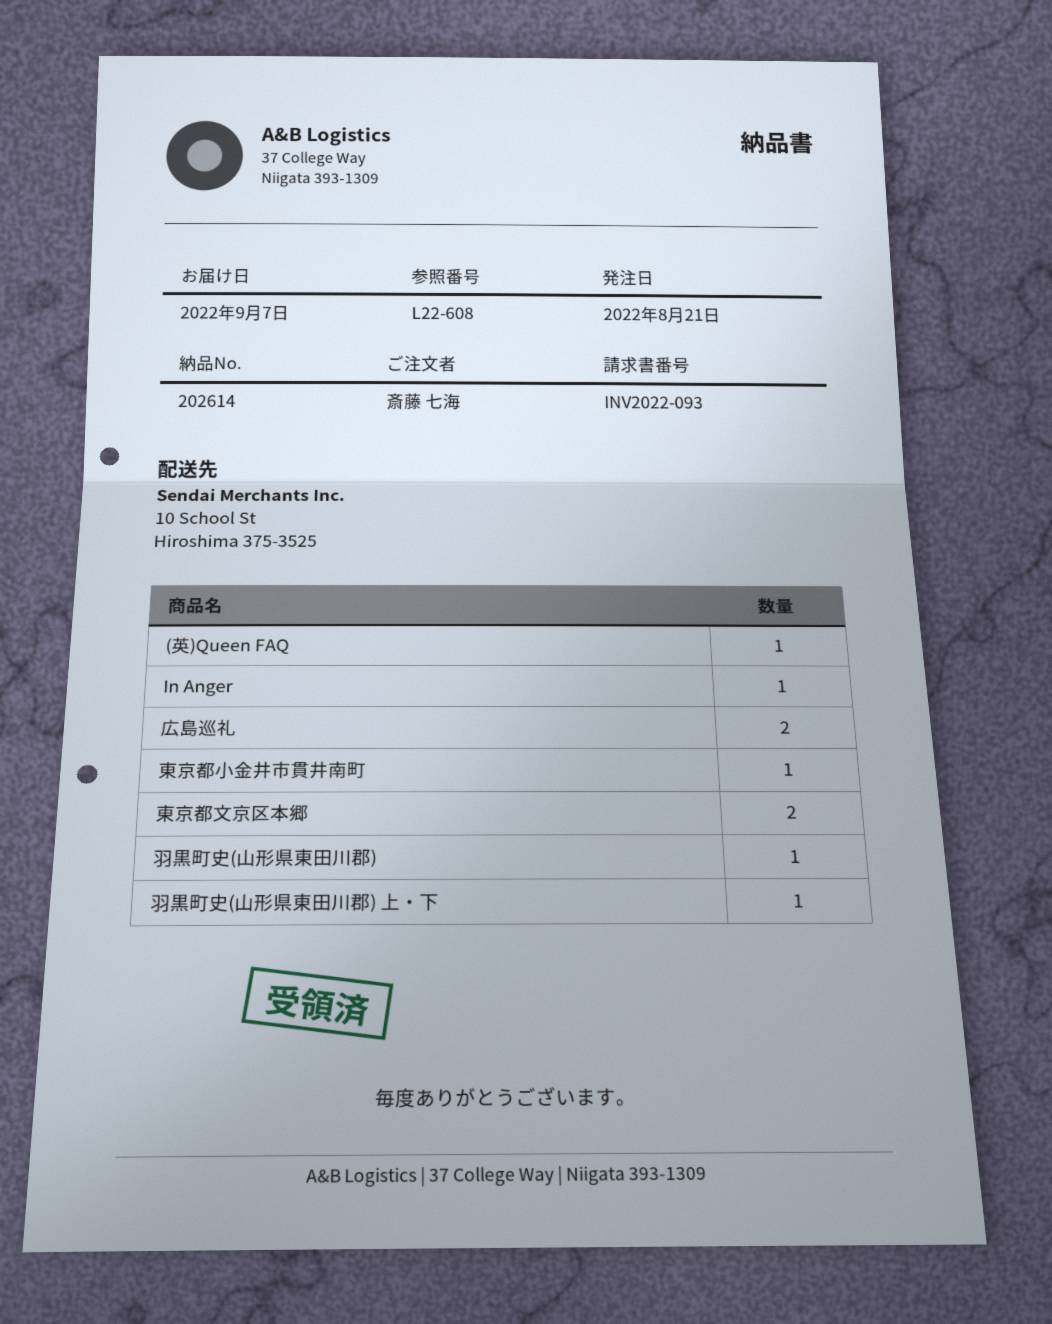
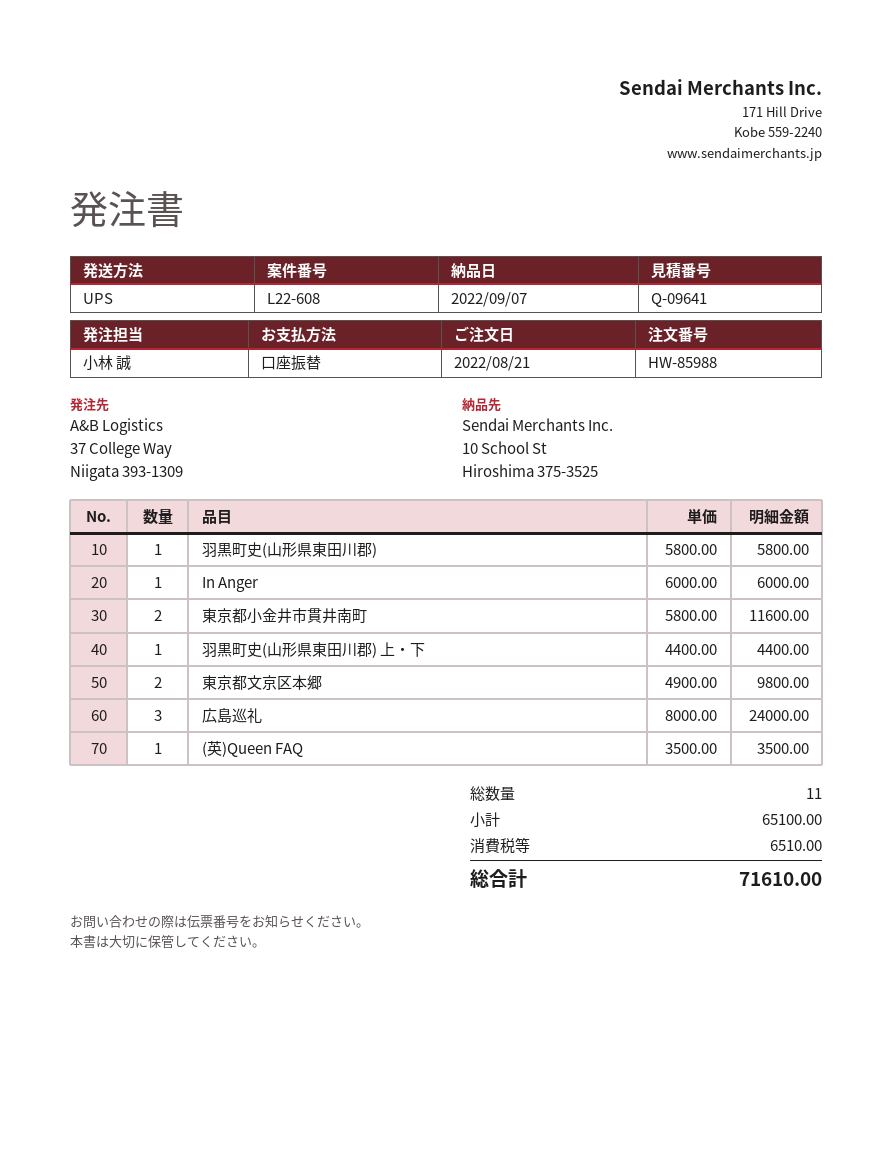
ordered by: 斎藤 七海 -> 小林 誠
広島巡礼: 2 -> 3
東京都小金井市貫井南町: 1 -> 2

